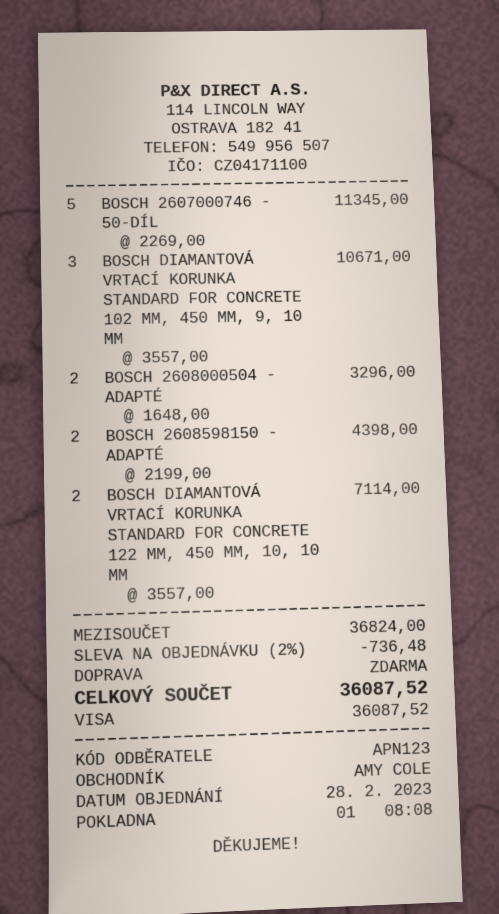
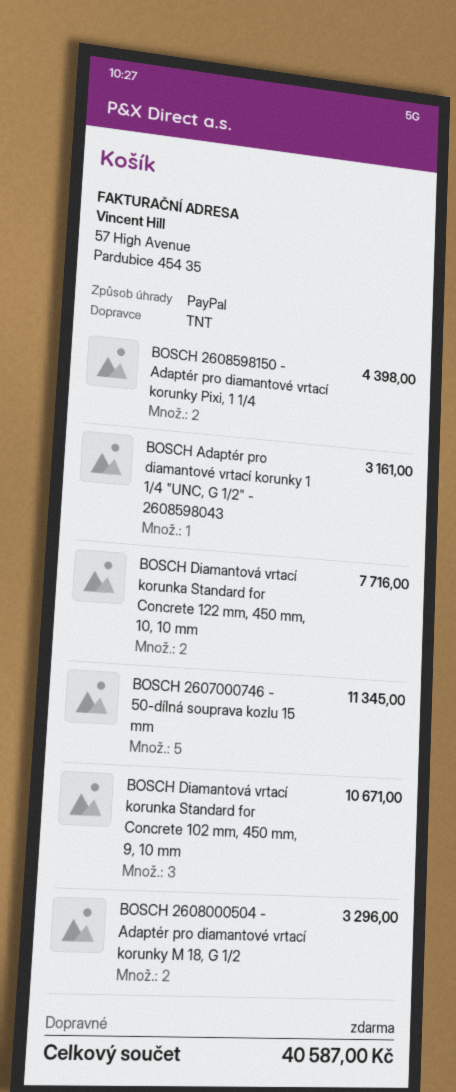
payment method: Visa -> PayPal
BOSCH DIAMANTOVÁ VRTACÍ KORUNKA STANDARD FOR CONCRETE 122 MM, 450 MM, 10, 10 MM: 2 for 7114.00 -> 2 for 7716.00
BOSCH Adaptér pro diamantové vrtací korunky 1 1/4 "UNC, G 1/2" - 2608598043: none -> 1 for 3161.00
discount: 2% = 736.48 -> none
total: 36087.52 -> 40587.00

